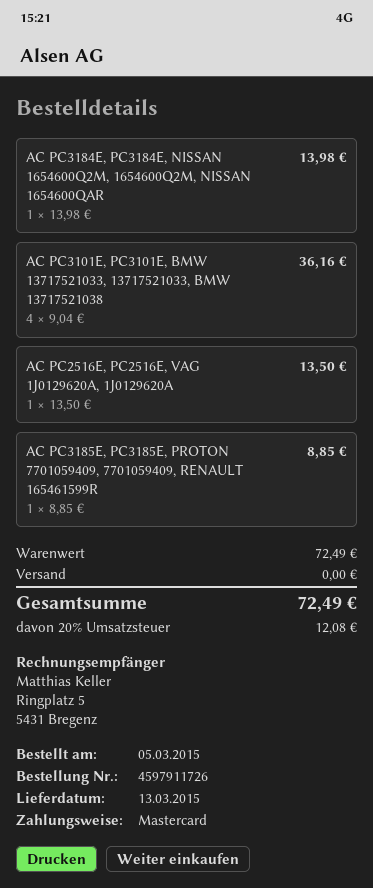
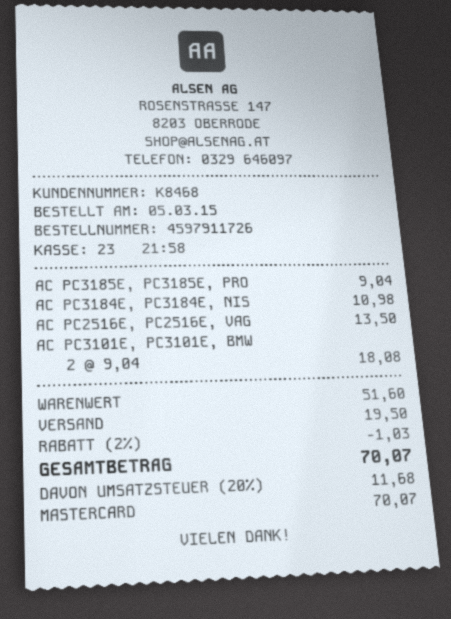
AC PC3184E, PC3184E, NISSAN 1654600Q2M, 1654600Q2M, NISSAN 1654600QAR: 1 x 13.98 = 13.98 -> 1 x 10.98 = 10.98
AC PC3101E, PC3101E, BMW 13717521033, 13717521033, BMW 13717521038: 4 x 9.04 = 36.16 -> 2 x 9.04 = 18.08
AC PC3185E, PC3185E, PROTON 7701059409, 7701059409, RENAULT 165461599R: 1 x 8.85 = 8.85 -> 1 x 9.04 = 9.04
subtotal: 72.49 -> 51.60
discount: none -> 2% = 1.03
shipping: 0.00 -> 19.50
tax: 20% = 12.08 -> 20% = 11.68
total: 72.49 -> 70.07

